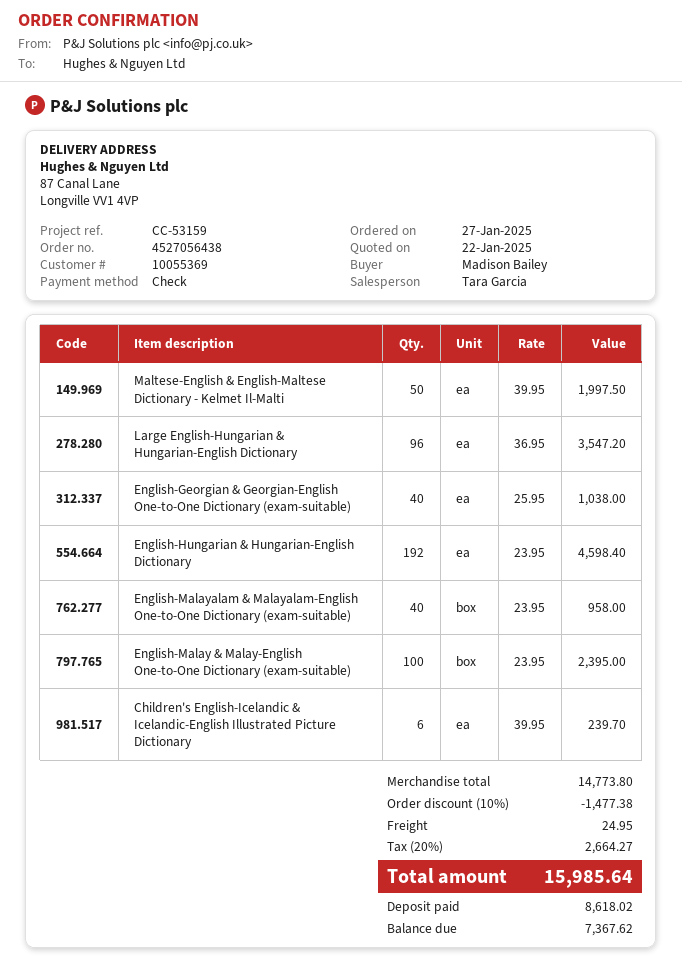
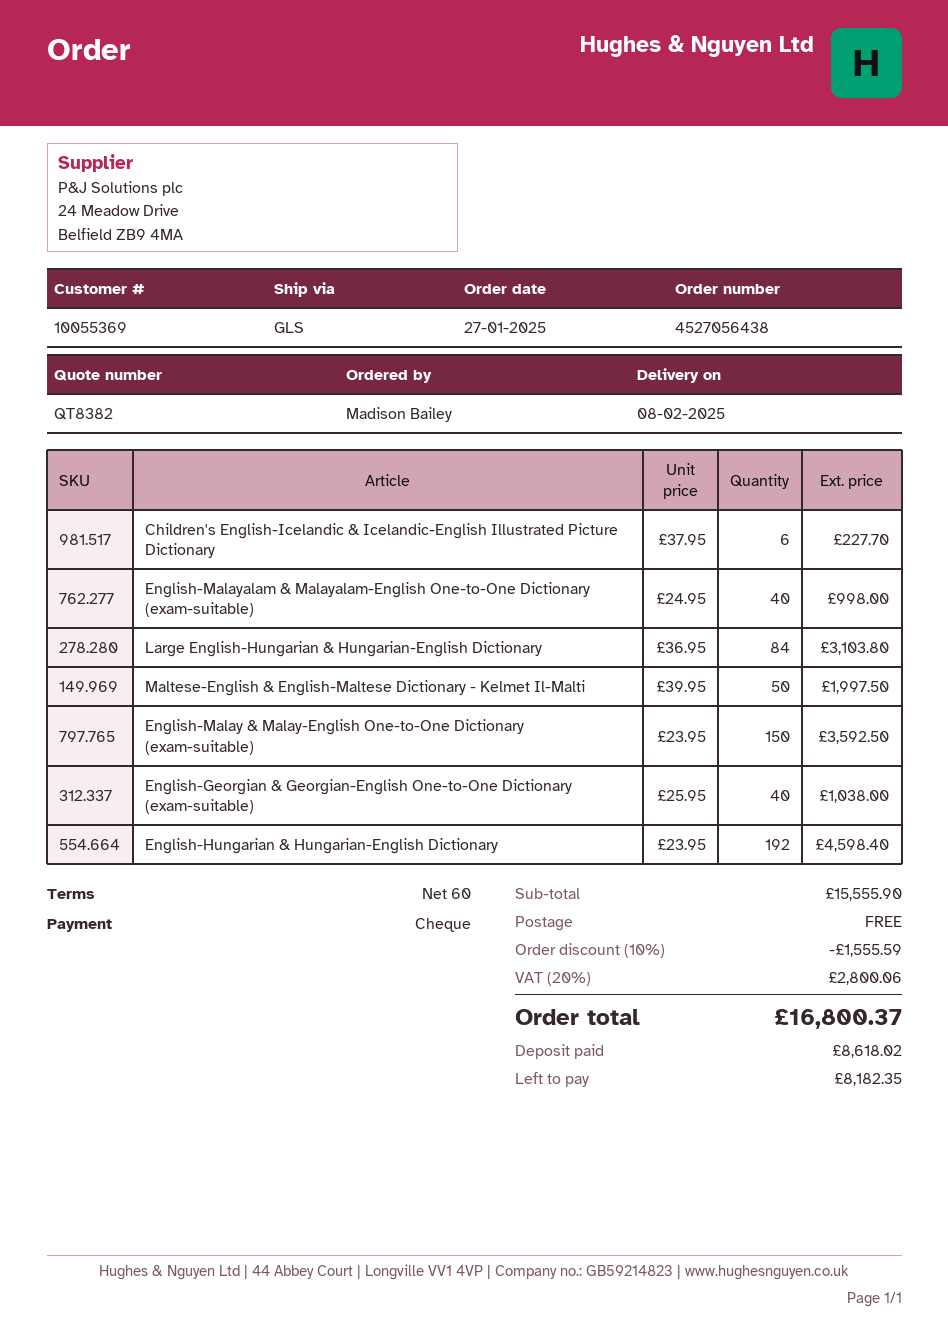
Large English-Hungarian & Hungarian-English Dictionary: 96 x 36.95 = 3547.20 -> 84 x 36.95 = 3103.80
English-Malayalam & Malayalam-English One-to-One Dictionary (exam-suitable): 40 x 23.95 = 958.00 -> 40 x 24.95 = 998.00
English-Malay & Malay-English One-to-One Dictionary (exam-suitable): 100 x 23.95 = 2395.00 -> 150 x 23.95 = 3592.50
Children's English-Icelandic & Icelandic-English Illustrated Picture Dictionary: 6 x 39.95 = 239.70 -> 6 x 37.95 = 227.70
subtotal: 14773.80 -> 15555.90
discount: 10% = 1477.38 -> 10% = 1555.59
shipping: 24.95 -> 0.00
tax: 20% = 2664.27 -> 20% = 2800.06
total: 15985.64 -> 16800.37
balance: 7367.62 -> 8182.35

